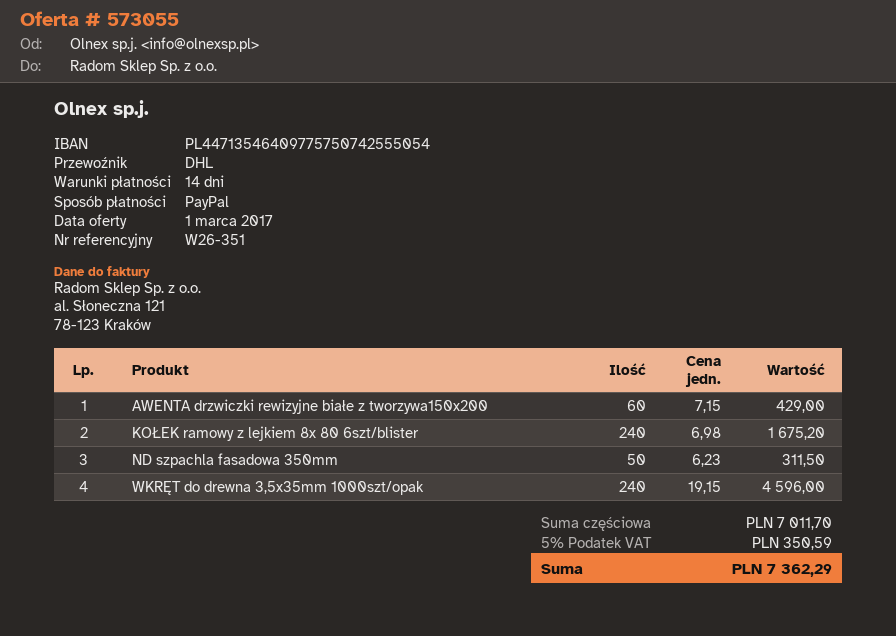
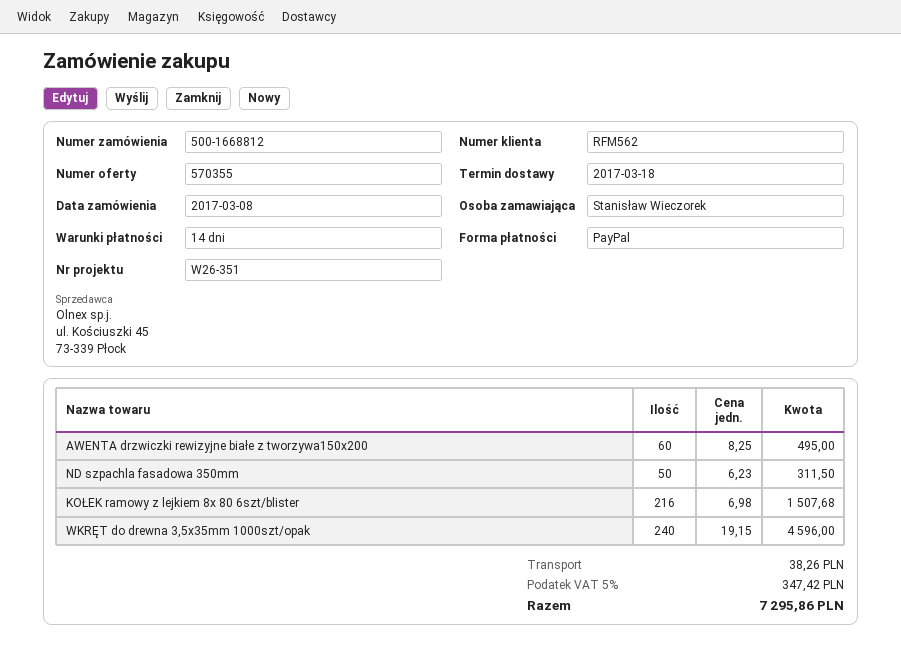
quote number: 573055 -> 570355
AWENTA drzwiczki rewizyjne białe z tworzywa150x200: 60 x 7.15 = 429.00 -> 60 x 8.25 = 495.00
KOŁEK ramowy z lejkiem 8x 80 6szt/blister: 240 x 6.98 = 1675.20 -> 216 x 6.98 = 1507.68
shipping: none -> 38.26
tax: 5% = 350.59 -> 5% = 347.42
total: 7362.29 -> 7295.86

